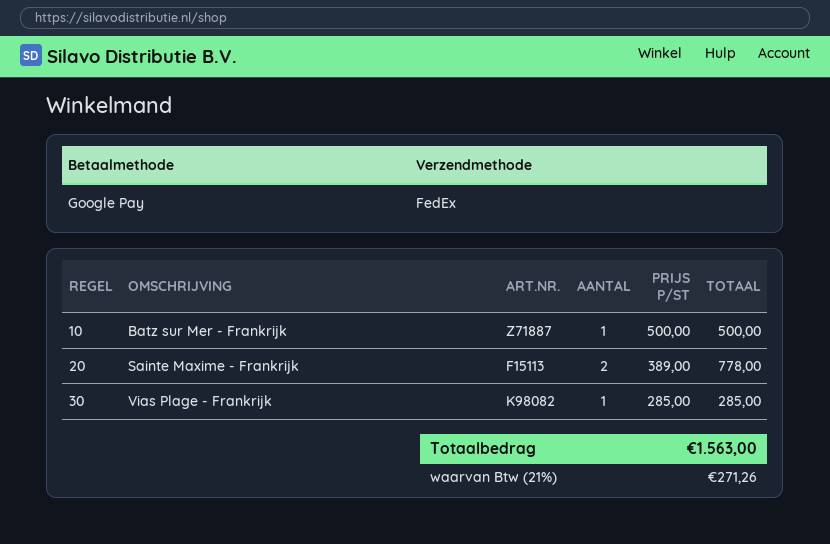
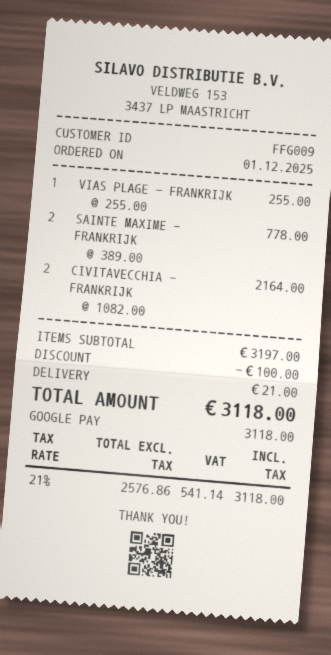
Batz sur Mer - Frankrijk: 1 x 500.00 = 500.00 -> none
Vias Plage - Frankrijk: 1 x 285.00 = 285.00 -> 1 x 255.00 = 255.00
CIVITAVECCHIA - FRANKRIJK: none -> 2 x 1082.00 = 2164.00
discount: none -> 100.00
shipping: none -> 21.00
tax: 21% = 271.26 -> 21% = 541.14
total: 1563.00 -> 3118.00

